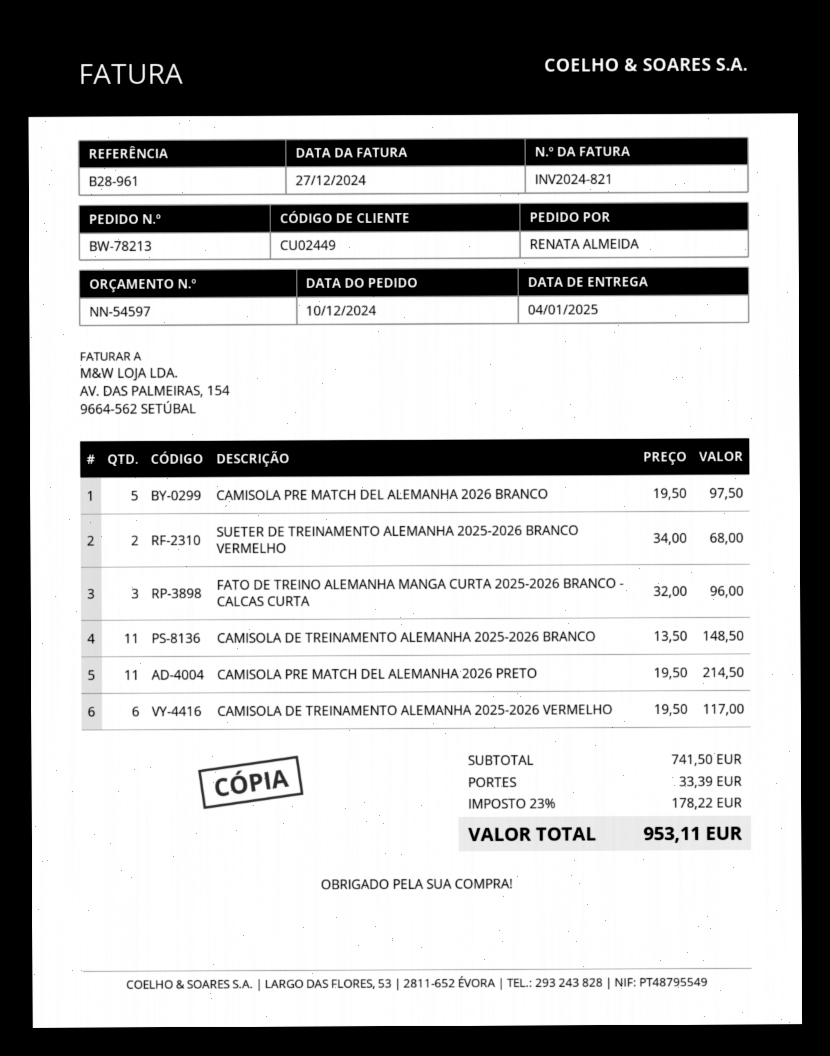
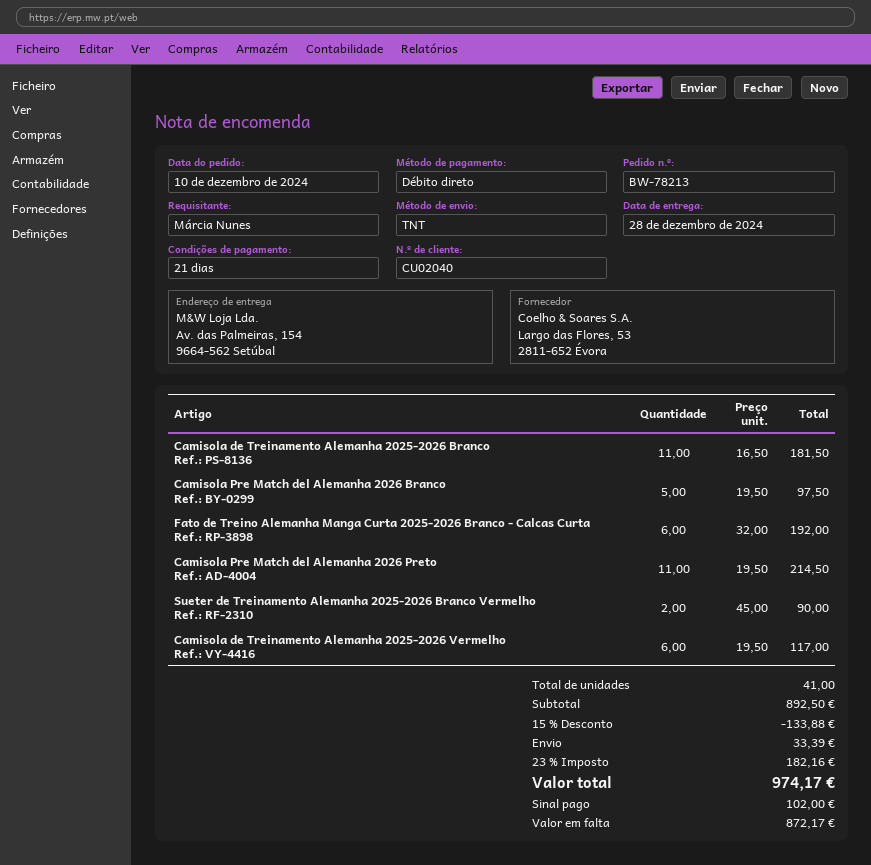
delivery date: 2025-01-04 -> 2024-12-28
customer number: CU02449 -> CU02040
ordered by: RENATA ALMEIDA -> Márcia Nunes
SUETER DE TREINAMENTO ALEMANHA 2025-2026 BRANCO VERMELHO: 2 x 34.00 = 68.00 -> 2 x 45.00 = 90.00
FATO DE TREINO ALEMANHA MANGA CURTA 2025-2026 BRANCO - CALCAS CURTA: 3 x 32.00 = 96.00 -> 6 x 32.00 = 192.00
CAMISOLA DE TREINAMENTO ALEMANHA 2025-2026 BRANCO: 11 x 13.50 = 148.50 -> 11 x 16.50 = 181.50
subtotal: 741.50 -> 892.50
discount: none -> 15% = 133.88
tax: 23% = 178.22 -> 23% = 182.16
total: 953.11 -> 974.17

